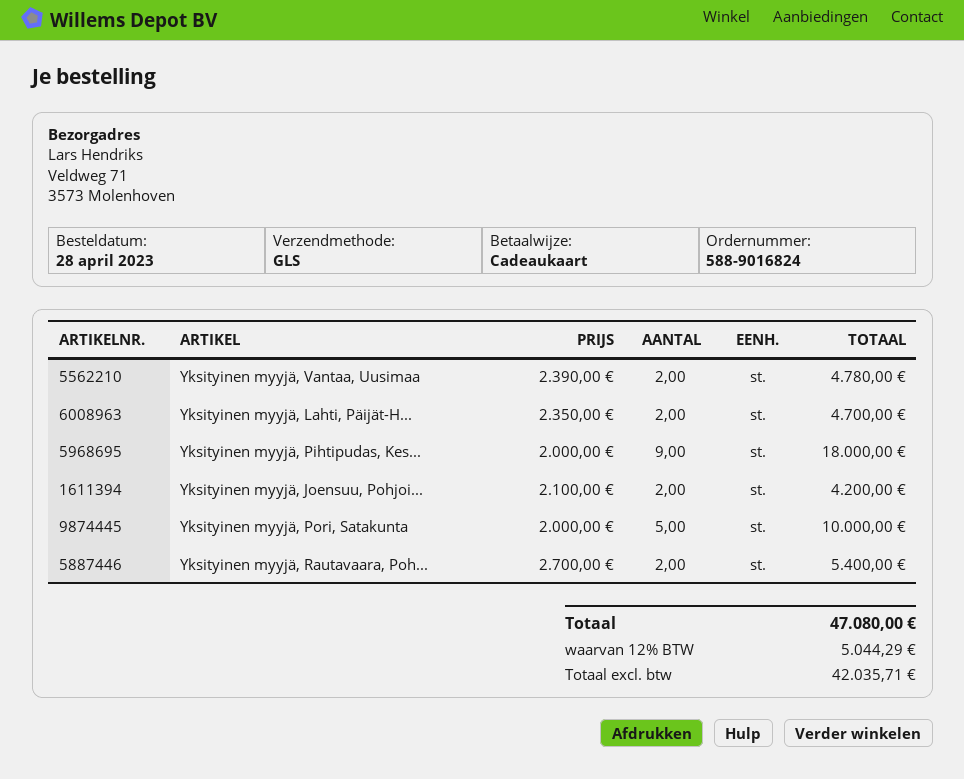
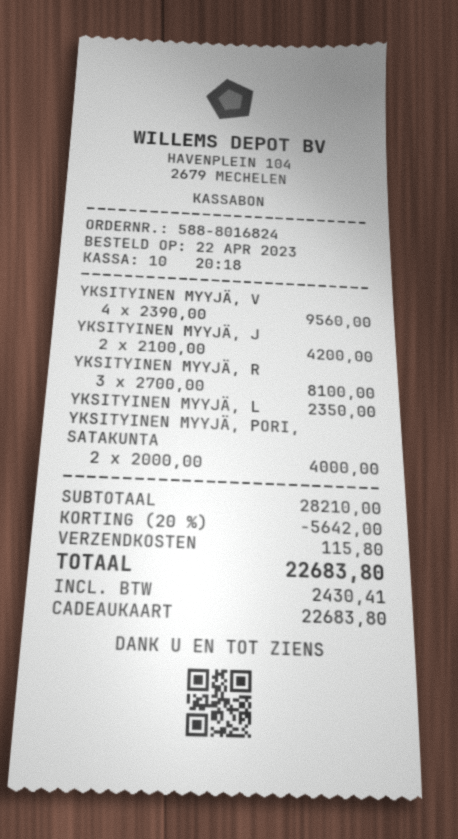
order number: 588-9016824 -> 588-8016824
order date: 2023-04-28 -> 2023-04-22
Yksityinen myyjä, Vantaa, Uusimaa: 2 x 2390.00 = 4780.00 -> 4 x 2390.00 = 9560.00
Yksityinen myyjä, Lahti, Päijät-H...: 2 x 2350.00 = 4700.00 -> 1 x 2350.00 = 2350.00
Yksityinen myyjä, Pihtipudas, Kes...: 9 x 2000.00 = 18000.00 -> none
Yksityinen myyjä, Pori, Satakunta: 5 x 2000.00 = 10000.00 -> 2 x 2000.00 = 4000.00
Yksityinen myyjä, Rautavaara, Poh...: 2 x 2700.00 = 5400.00 -> 3 x 2700.00 = 8100.00
discount: none -> 20% = 5642.00
shipping: none -> 115.80
tax: 5044.29 -> 2430.41
total: 47080.00 -> 22683.80

